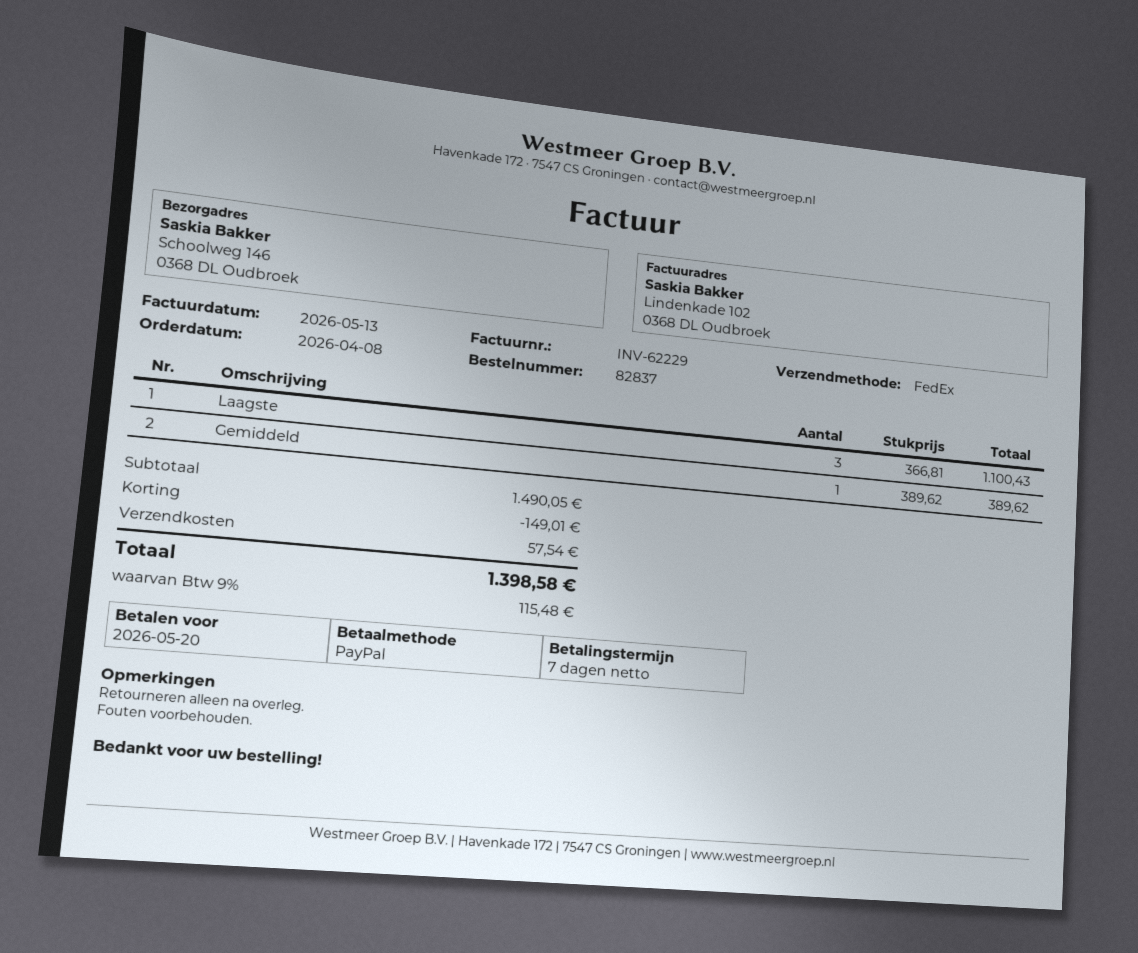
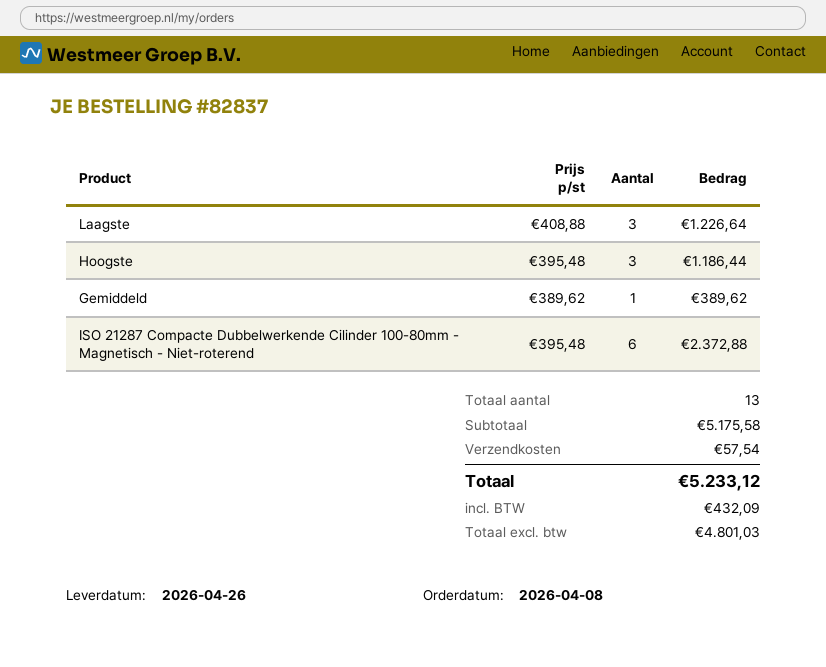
Laagste: 3 x 366.81 = 1100.43 -> 3 x 408.88 = 1226.64
Hoogste: none -> 3 x 395.48 = 1186.44
ISO 21287 Compacte Dubbelwerkende Cilinder 100-80mm - Magnetisch - Niet-roterend: none -> 6 x 395.48 = 2372.88
subtotal: 1490.05 -> 5175.58
discount: 149.01 -> none
tax: 115.48 -> 432.09
total: 1398.58 -> 5233.12

